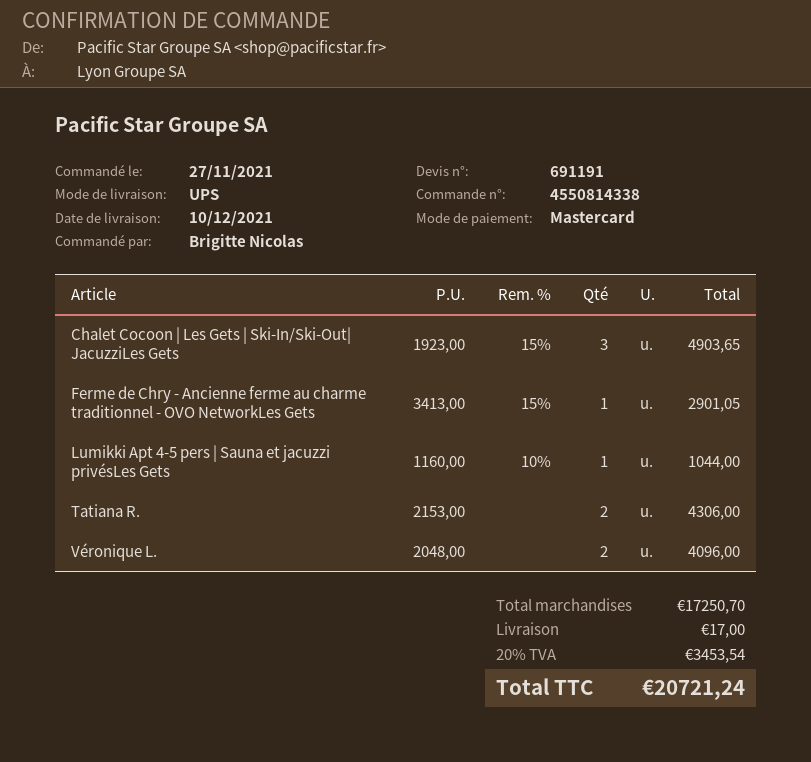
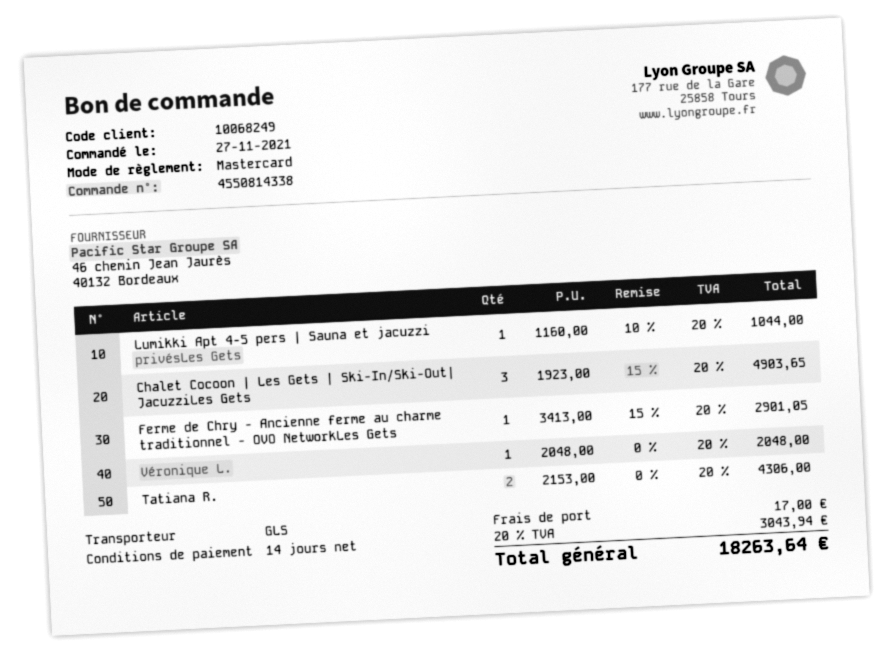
shipping method: UPS -> GLS
Véronique L.: 2 x 2048.00 = 4096.00 -> 1 x 2048.00 = 2048.00
tax: 20% = 3453.54 -> 20% = 3043.94
total: 20721.24 -> 18263.64

